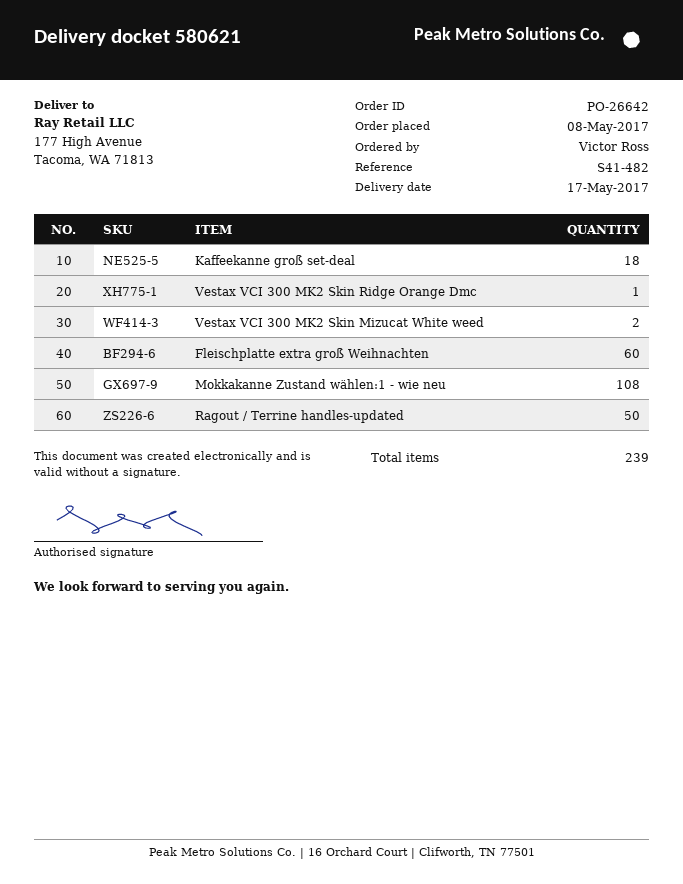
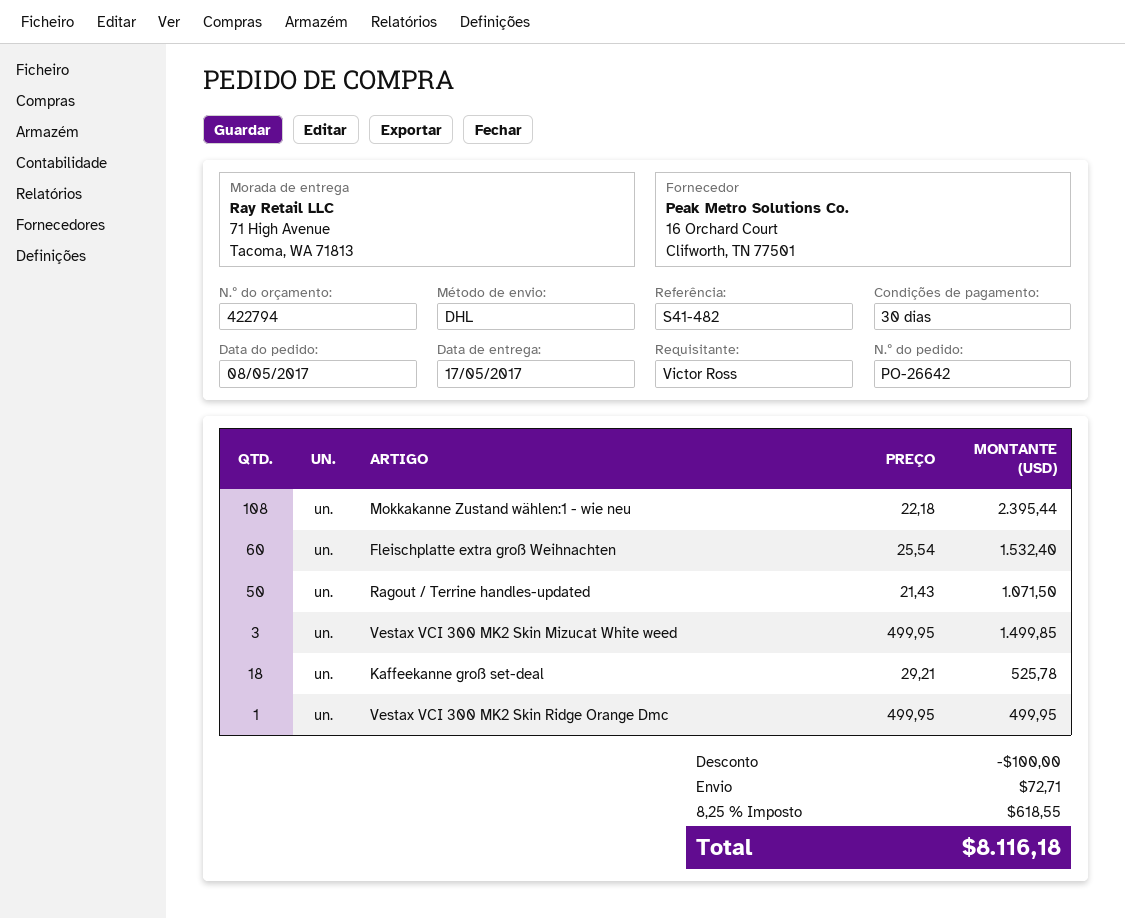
ship to: 177 High Avenue, Tacoma, WA 71813 -> 71 High Avenue, Tacoma, WA 71813
Vestax VCI 300 MK2 Skin Mizucat White weed: 2 -> 3

